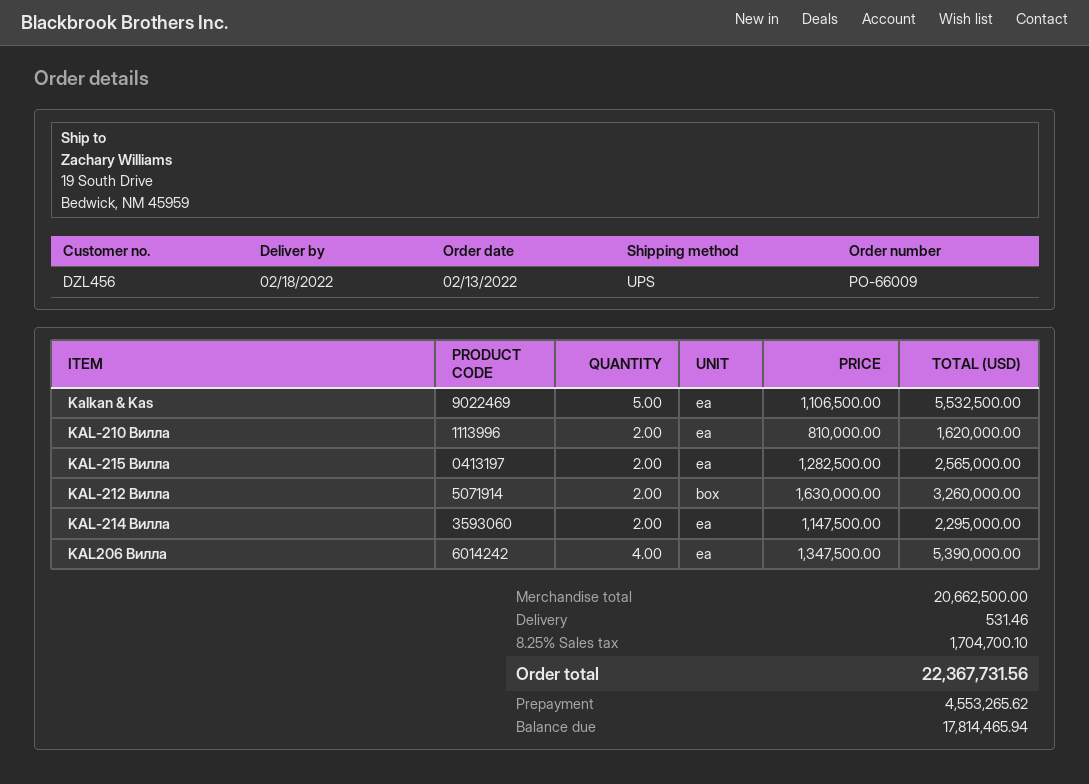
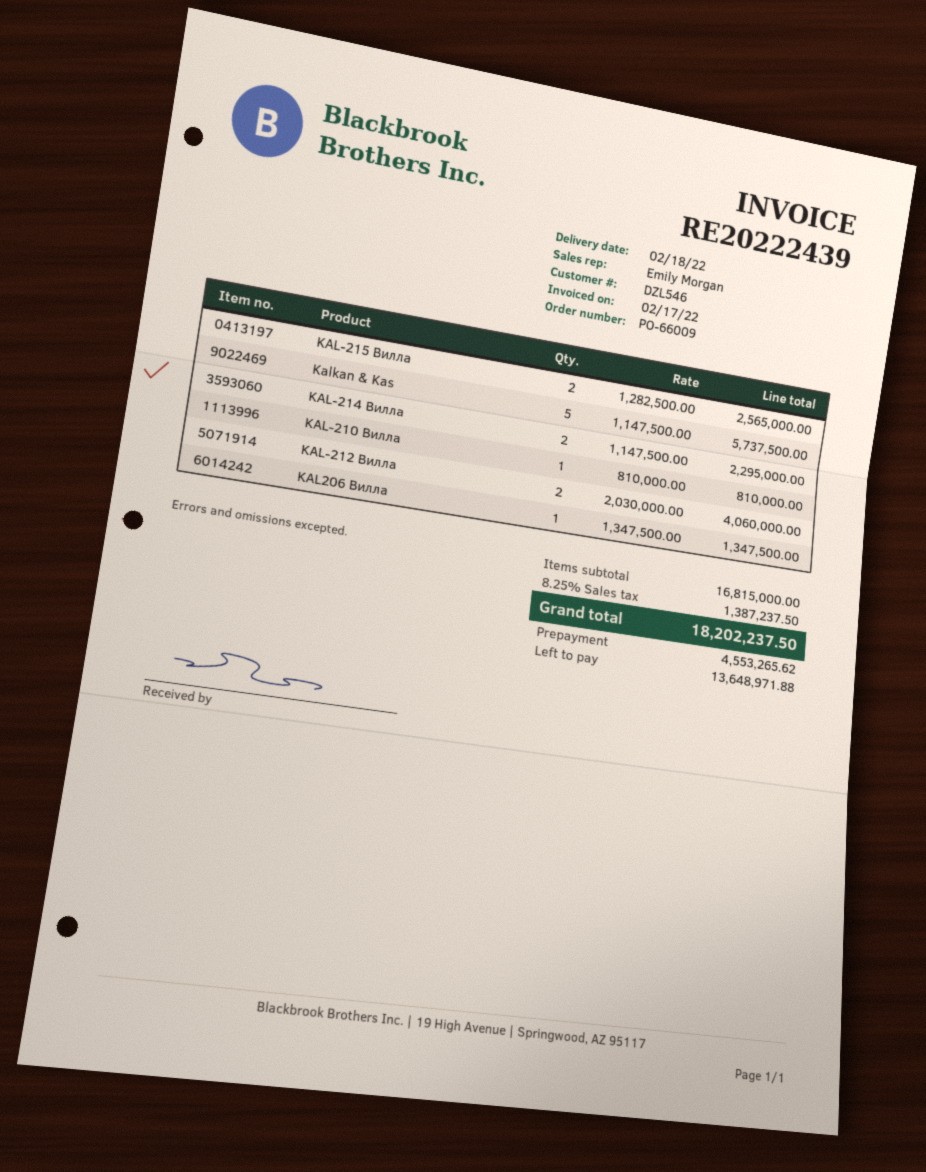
customer number: DZL456 -> DZL546
Kalkan & Kas: 5 x 1106500.00 = 5532500.00 -> 5 x 1147500.00 = 5737500.00
KAL-210 Вилла: 2 x 810000.00 = 1620000.00 -> 1 x 810000.00 = 810000.00
KAL-212 Вилла: 2 x 1630000.00 = 3260000.00 -> 2 x 2030000.00 = 4060000.00
KAL206 Вилла: 4 x 1347500.00 = 5390000.00 -> 1 x 1347500.00 = 1347500.00
subtotal: 20662500.00 -> 16815000.00
shipping: 531.46 -> none
tax: 8.25% = 1704700.10 -> 8.25% = 1387237.50
total: 22367731.56 -> 18202237.50
balance: 17814465.94 -> 13648971.88

